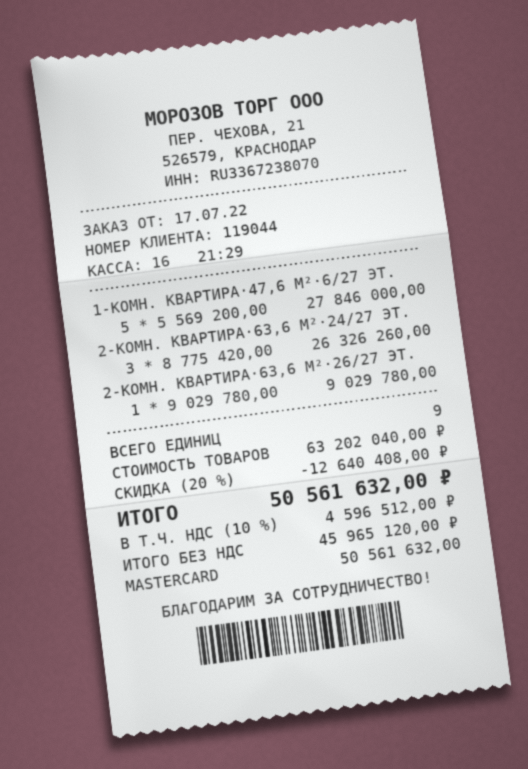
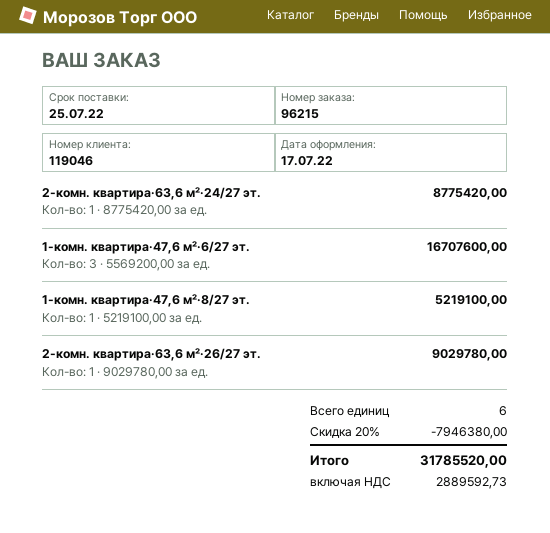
customer number: 119044 -> 119046
1-КОМН. КВАРТИРА·47,6 М²·6/27 ЭТ.: 5 x 5569200.00 = 27846000.00 -> 3 x 5569200.00 = 16707600.00
2-КОМН. КВАРТИРА·63,6 М²·24/27 ЭТ.: 3 x 8775420.00 = 26326260.00 -> 1 x 8775420.00 = 8775420.00
1-комн. квартира·47,6 м²·8/27 эт.: none -> 1 x 5219100.00 = 5219100.00
total quantity: 9 -> 6
discount: 20% = 12640408.00 -> 20% = 7946380.00
tax: 4596512.00 -> 2889592.73
total: 50561632.00 -> 31785520.00

